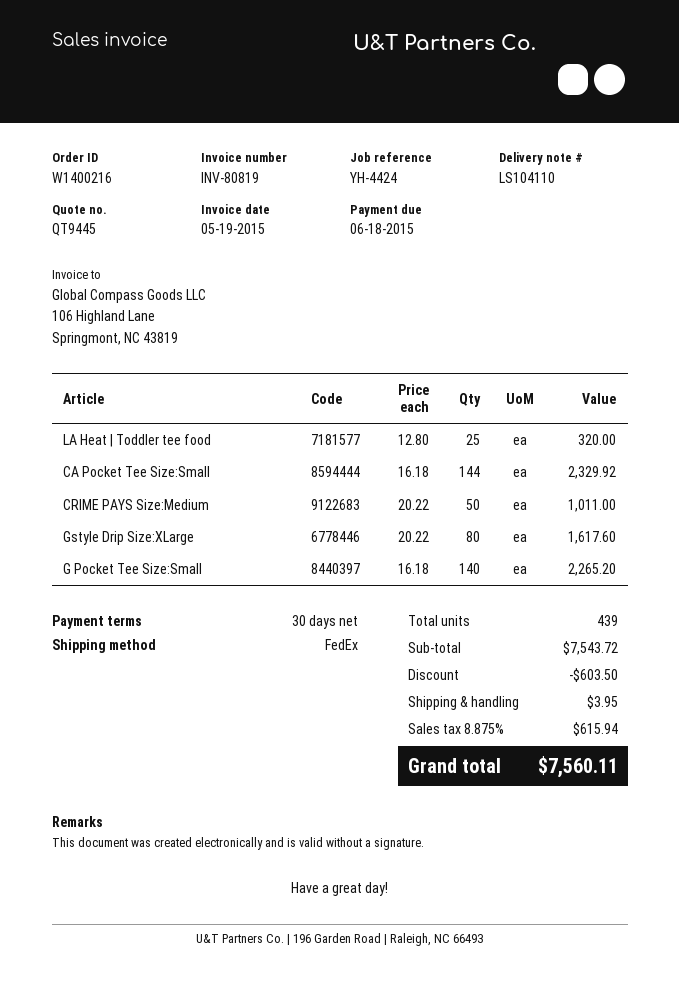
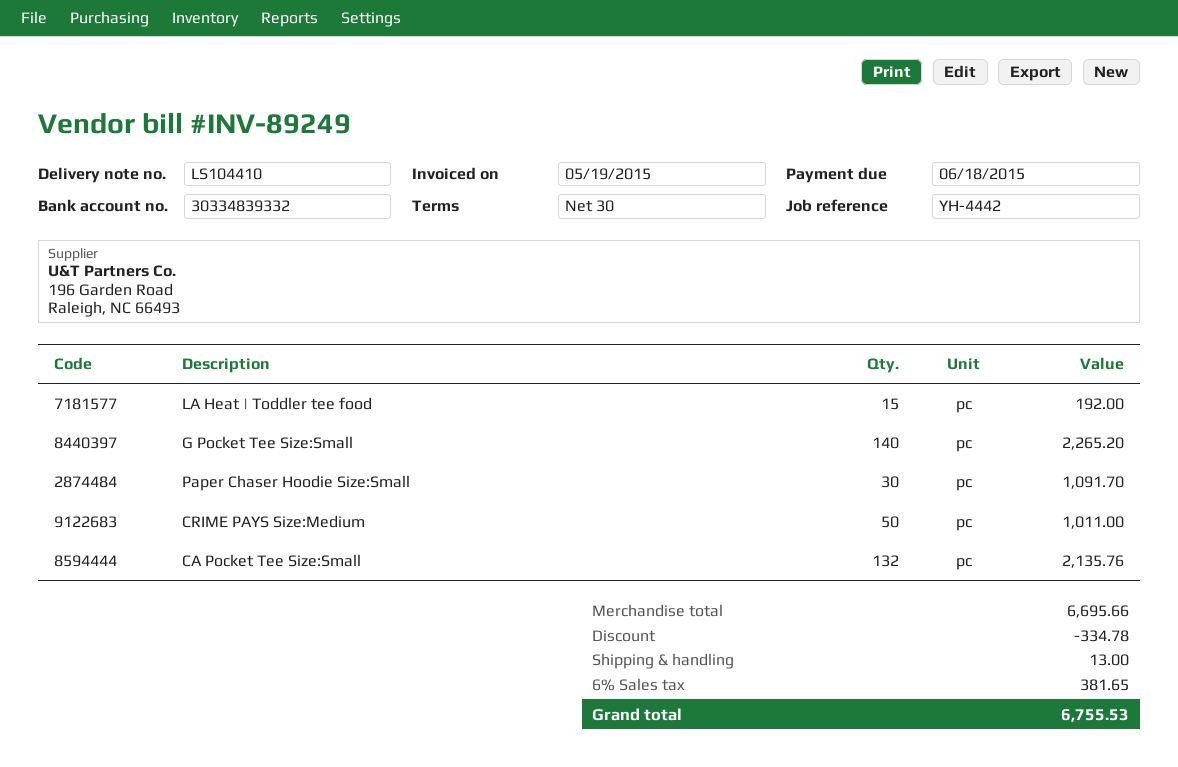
delivery note number: LS104110 -> LS104410
invoice number: INV-80819 -> INV-89249
reference: YH-4424 -> YH-4442
LA Heat | Toddler tee food: 25 for 320.00 -> 15 for 192.00
CA Pocket Tee Size:Small: 144 for 2329.92 -> 132 for 2135.76
Gstyle Drip Size:XLarge: 80 for 1617.60 -> none
Paper Chaser Hoodie Size:Small: none -> 30 for 1091.70
subtotal: 7543.72 -> 6695.66
discount: 603.50 -> 334.78
shipping: 3.95 -> 13.00
tax: 8.875% = 615.94 -> 6% = 381.65
total: 7560.11 -> 6755.53

